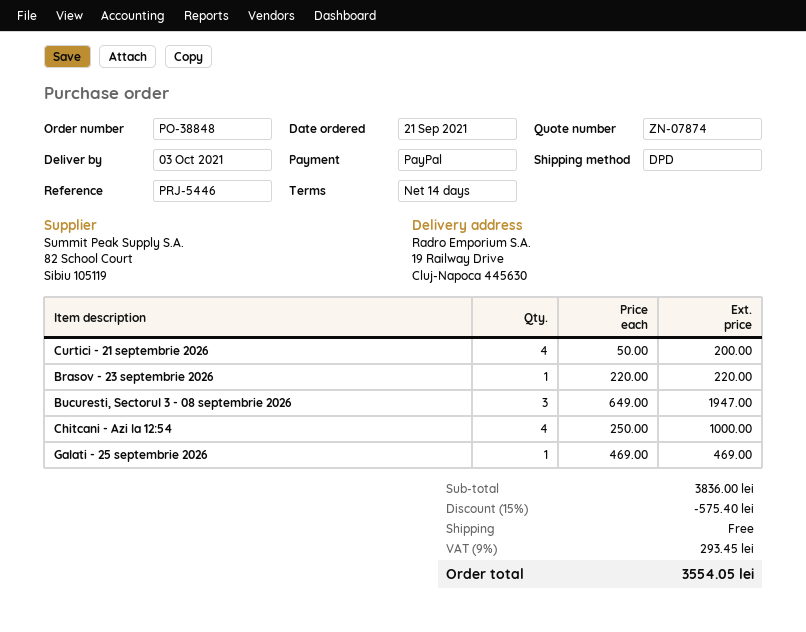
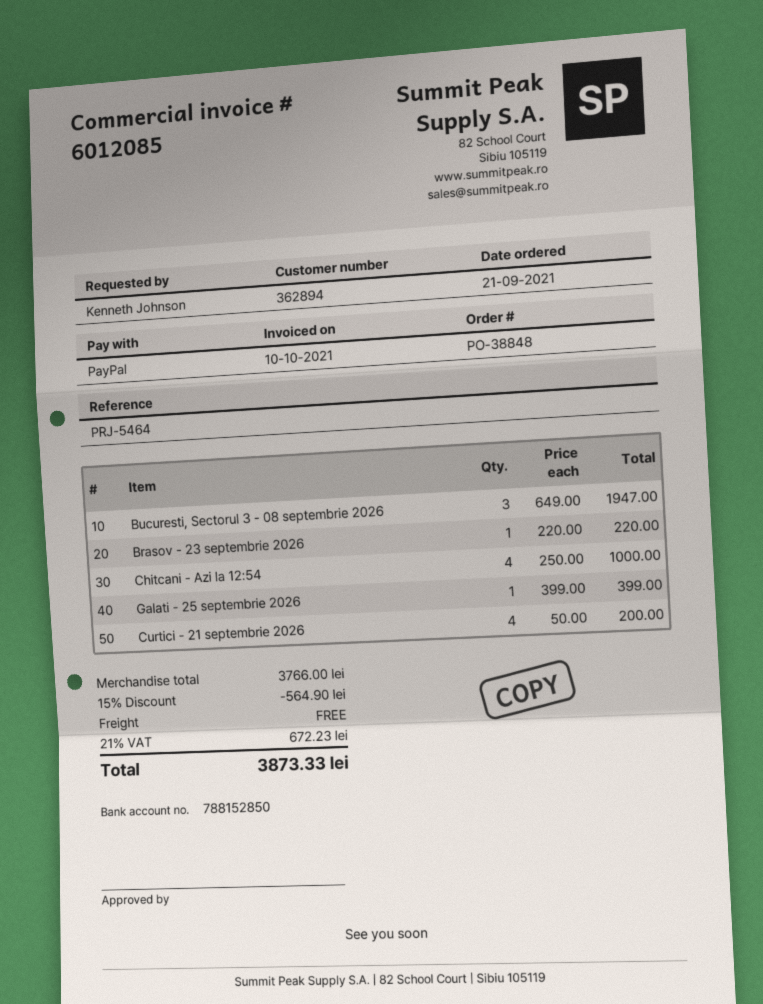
reference: PRJ-5446 -> PRJ-5464
Galati - 25 septembrie 2026: 1 x 469.00 = 469.00 -> 1 x 399.00 = 399.00
subtotal: 3836.00 -> 3766.00
discount: 15% = 575.40 -> 15% = 564.90
tax: 9% = 293.45 -> 21% = 672.23
total: 3554.05 -> 3873.33

